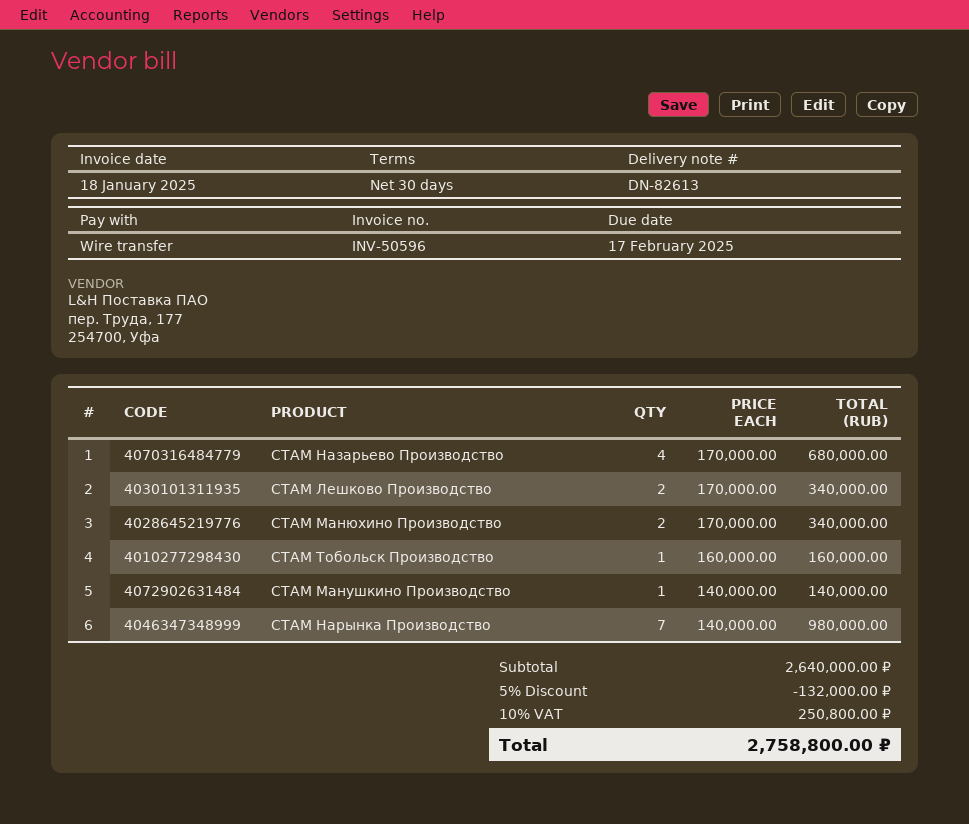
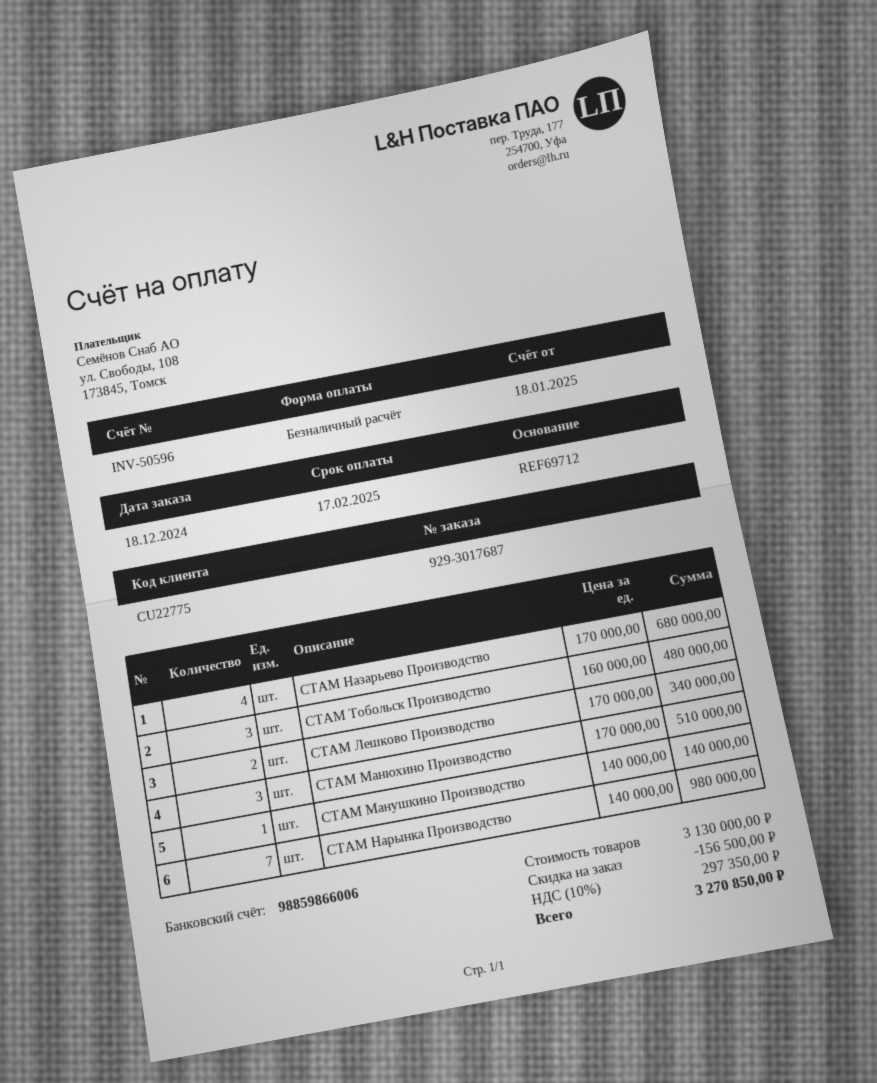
СТАМ Манюхино Производство: 2 x 170000.00 = 340000.00 -> 3 x 170000.00 = 510000.00
СТАМ Тобольск Производство: 1 x 160000.00 = 160000.00 -> 3 x 160000.00 = 480000.00
subtotal: 2640000.00 -> 3130000.00
discount: 132000.00 -> 156500.00
tax: 10% = 250800.00 -> 10% = 297350.00
total: 2758800.00 -> 3270850.00

